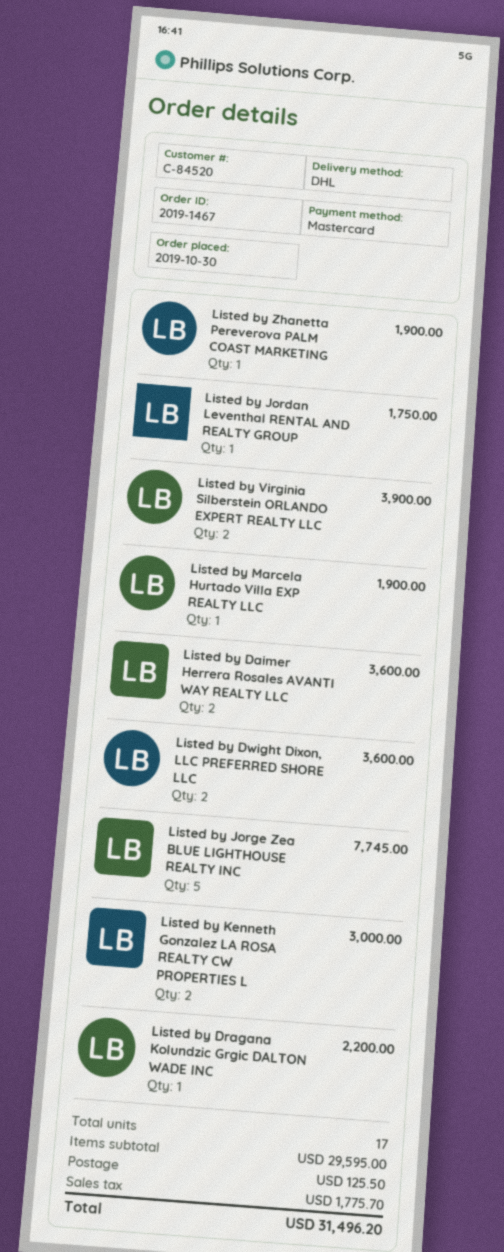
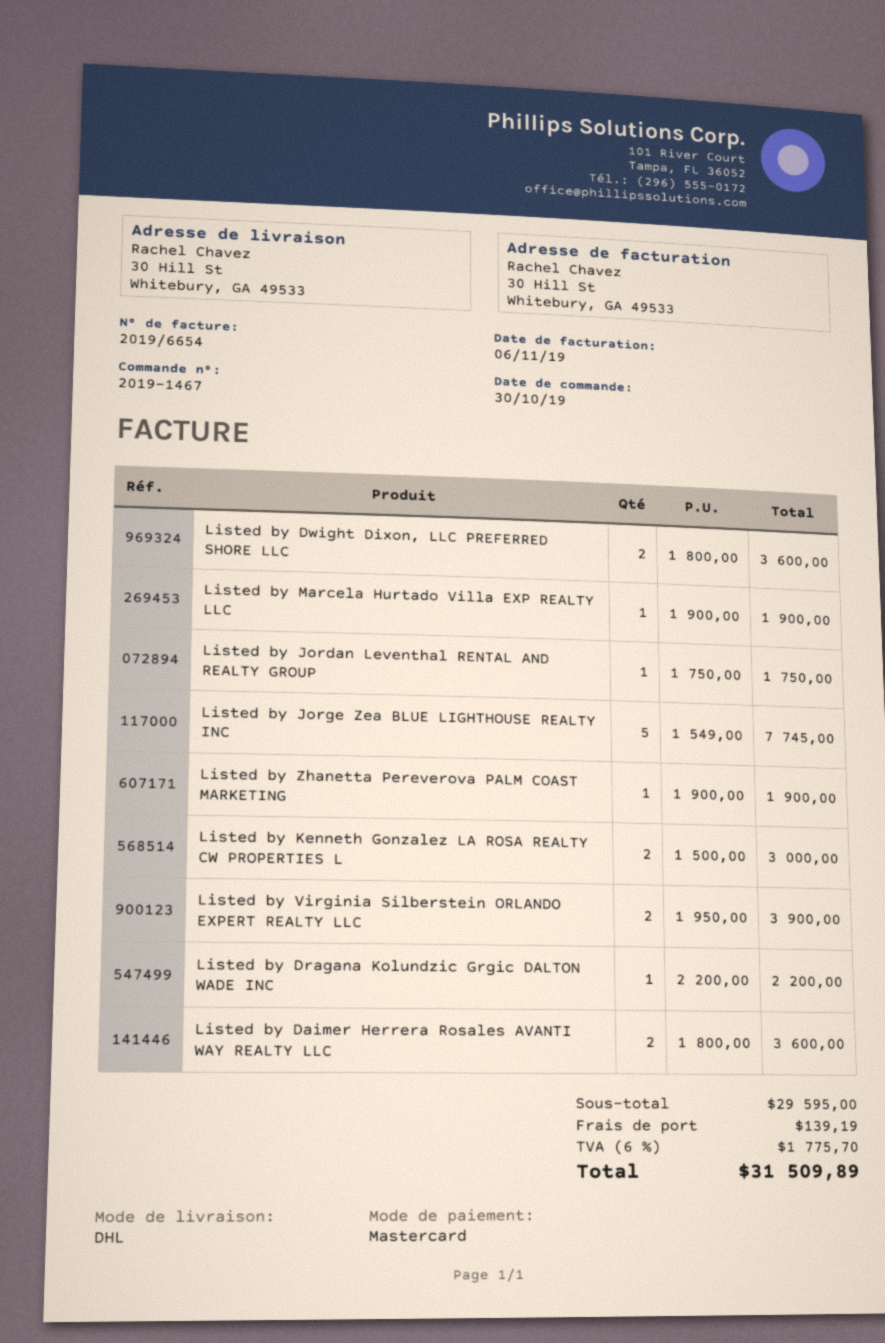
shipping: 125.50 -> 139.19
total: 31496.20 -> 31509.89

